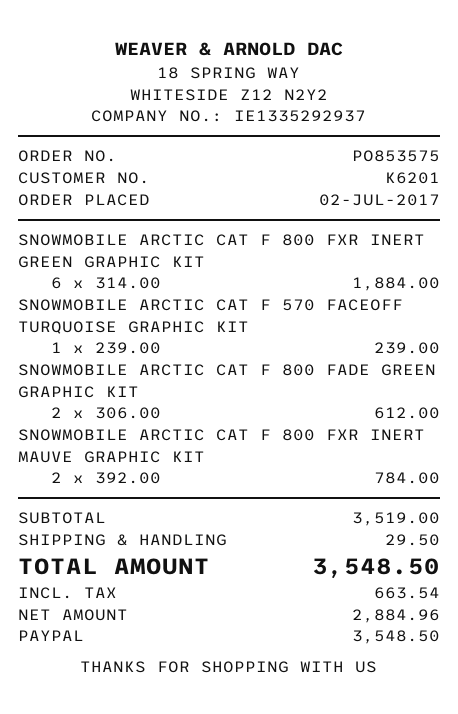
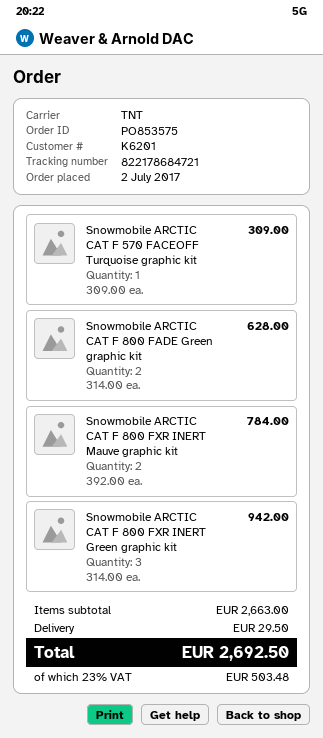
SNOWMOBILE ARCTIC CAT F 800 FXR INERT GREEN GRAPHIC KIT: 6 x 314.00 = 1884.00 -> 3 x 314.00 = 942.00
SNOWMOBILE ARCTIC CAT F 570 FACEOFF TURQUOISE GRAPHIC KIT: 1 x 239.00 = 239.00 -> 1 x 309.00 = 309.00
SNOWMOBILE ARCTIC CAT F 800 FADE GREEN GRAPHIC KIT: 2 x 306.00 = 612.00 -> 2 x 314.00 = 628.00
subtotal: 3519.00 -> 2663.00
tax: 663.54 -> 503.48
total: 3548.50 -> 2692.50

